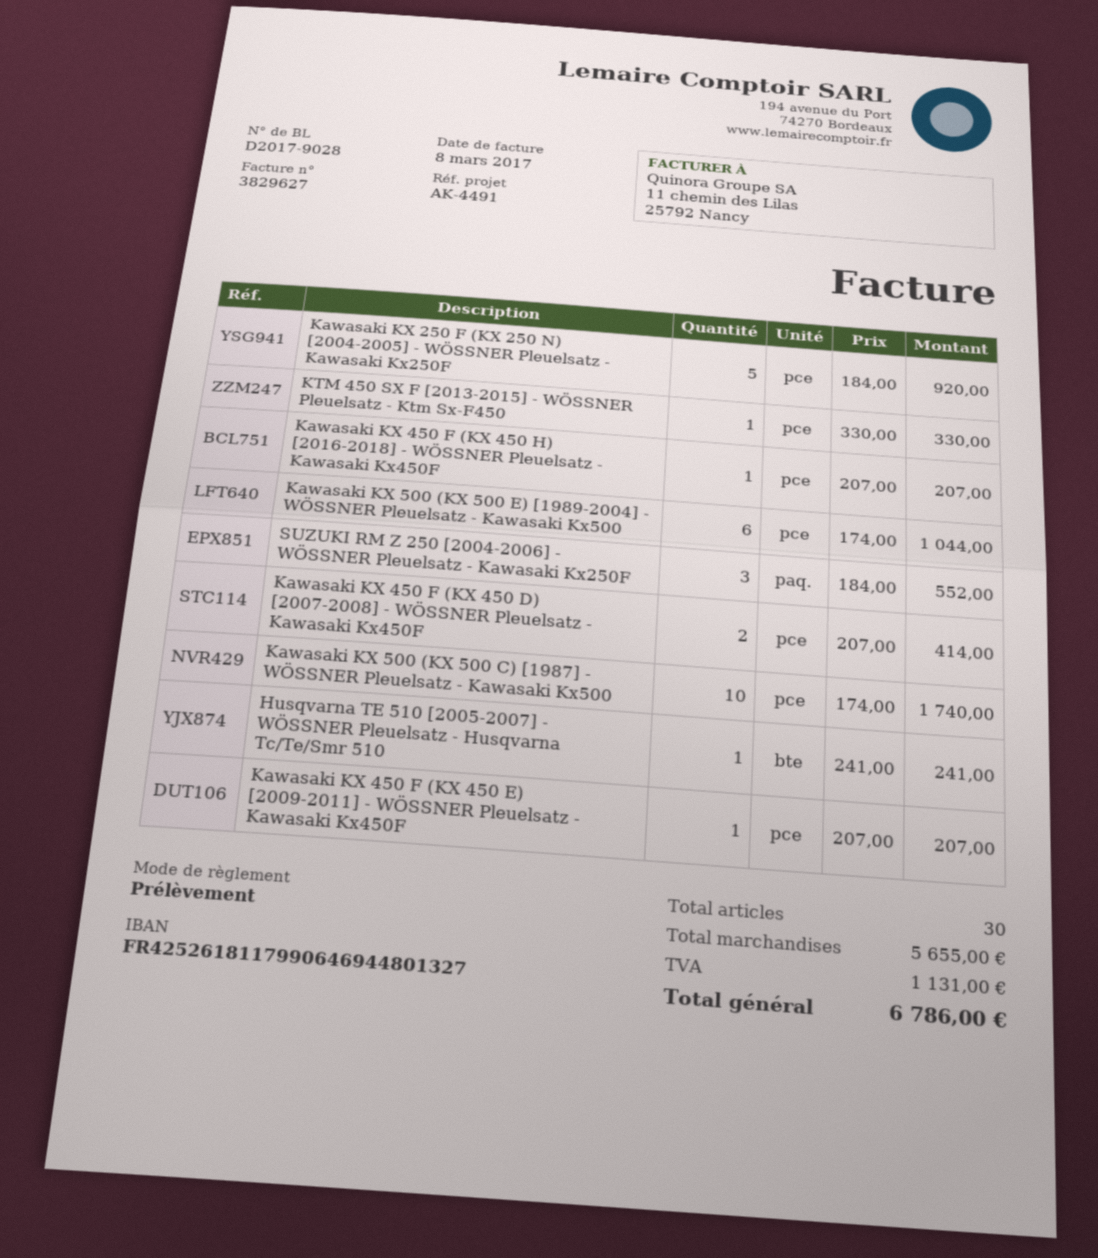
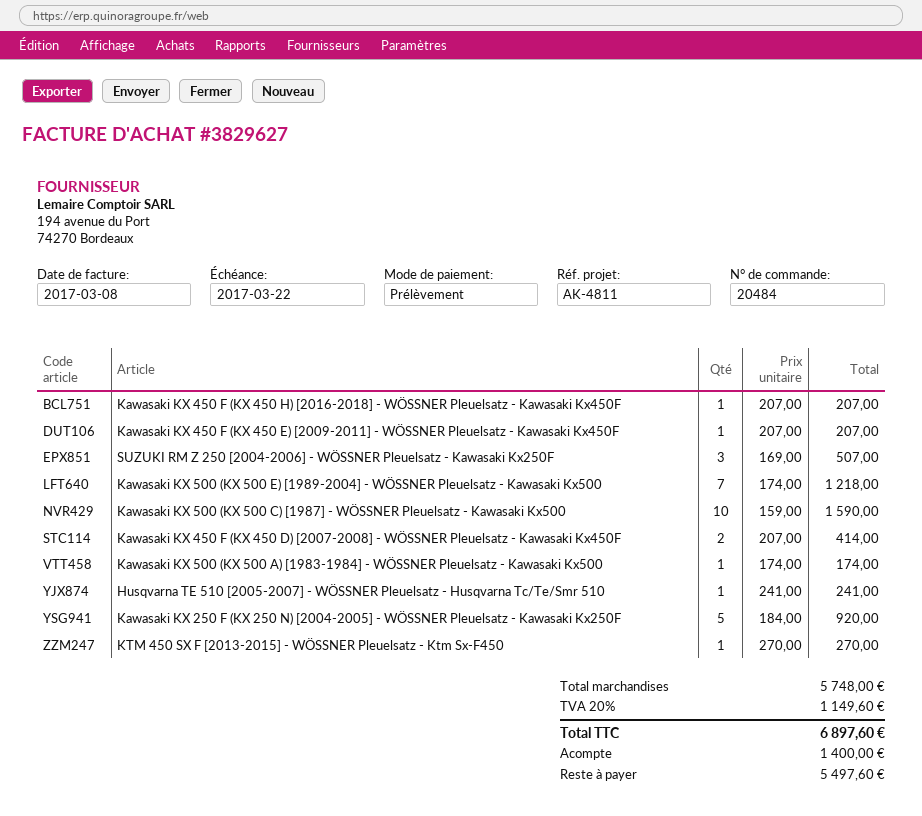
reference: AK-4491 -> AK-4811
KTM 450 SX F [2013-2015] - WÖSSNER Pleuelsatz - Ktm Sx-F450: 1 x 330.00 = 330.00 -> 1 x 270.00 = 270.00
Kawasaki KX 500 (KX 500 E) [1989-2004] - WÖSSNER Pleuelsatz - Kawasaki Kx500: 6 x 174.00 = 1044.00 -> 7 x 174.00 = 1218.00
SUZUKI RM Z 250 [2004-2006] - WÖSSNER Pleuelsatz - Kawasaki Kx250F: 3 x 184.00 = 552.00 -> 3 x 169.00 = 507.00
Kawasaki KX 500 (KX 500 C) [1987] - WÖSSNER Pleuelsatz - Kawasaki Kx500: 10 x 174.00 = 1740.00 -> 10 x 159.00 = 1590.00
Kawasaki KX 500 (KX 500 A) [1983-1984] - WÖSSNER Pleuelsatz - Kawasaki Kx500: none -> 1 x 174.00 = 174.00
subtotal: 5655.00 -> 5748.00
tax: 1131.00 -> 1149.60
total: 6786.00 -> 6897.60

